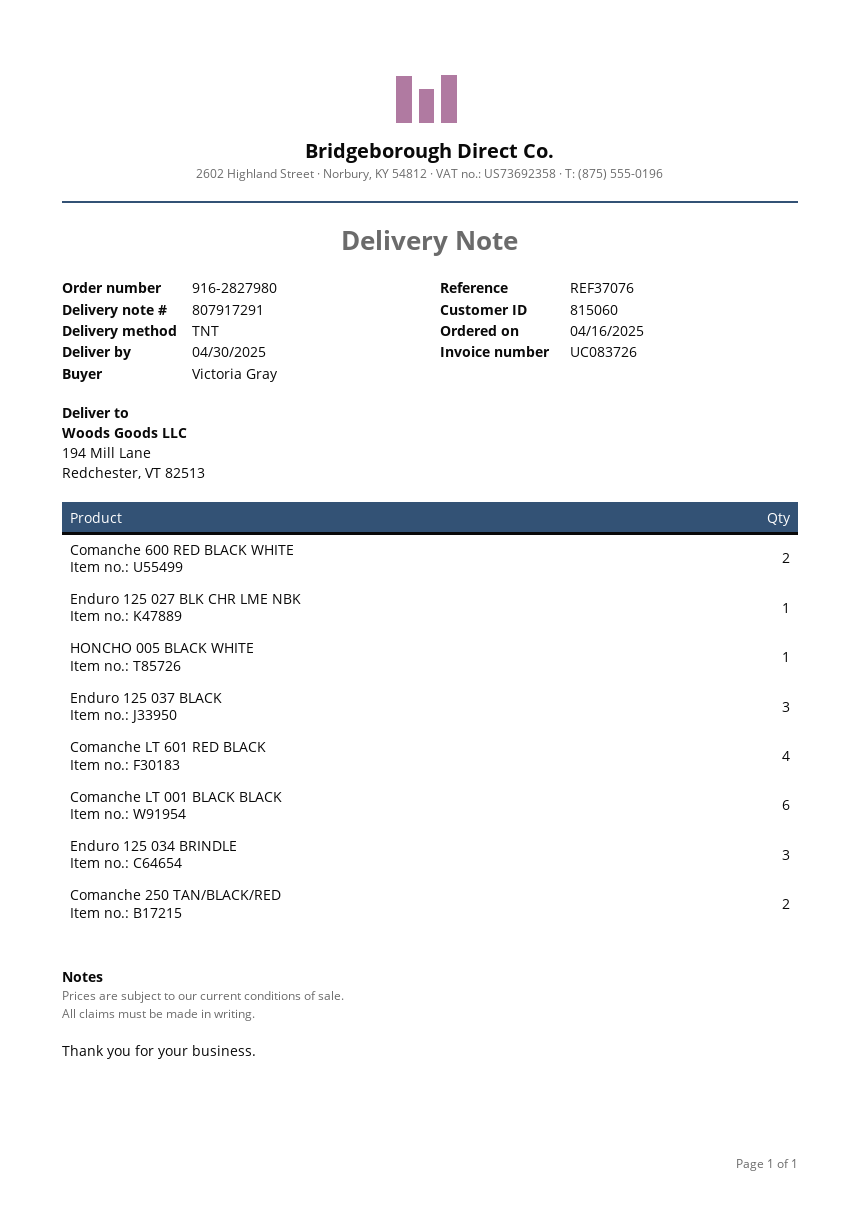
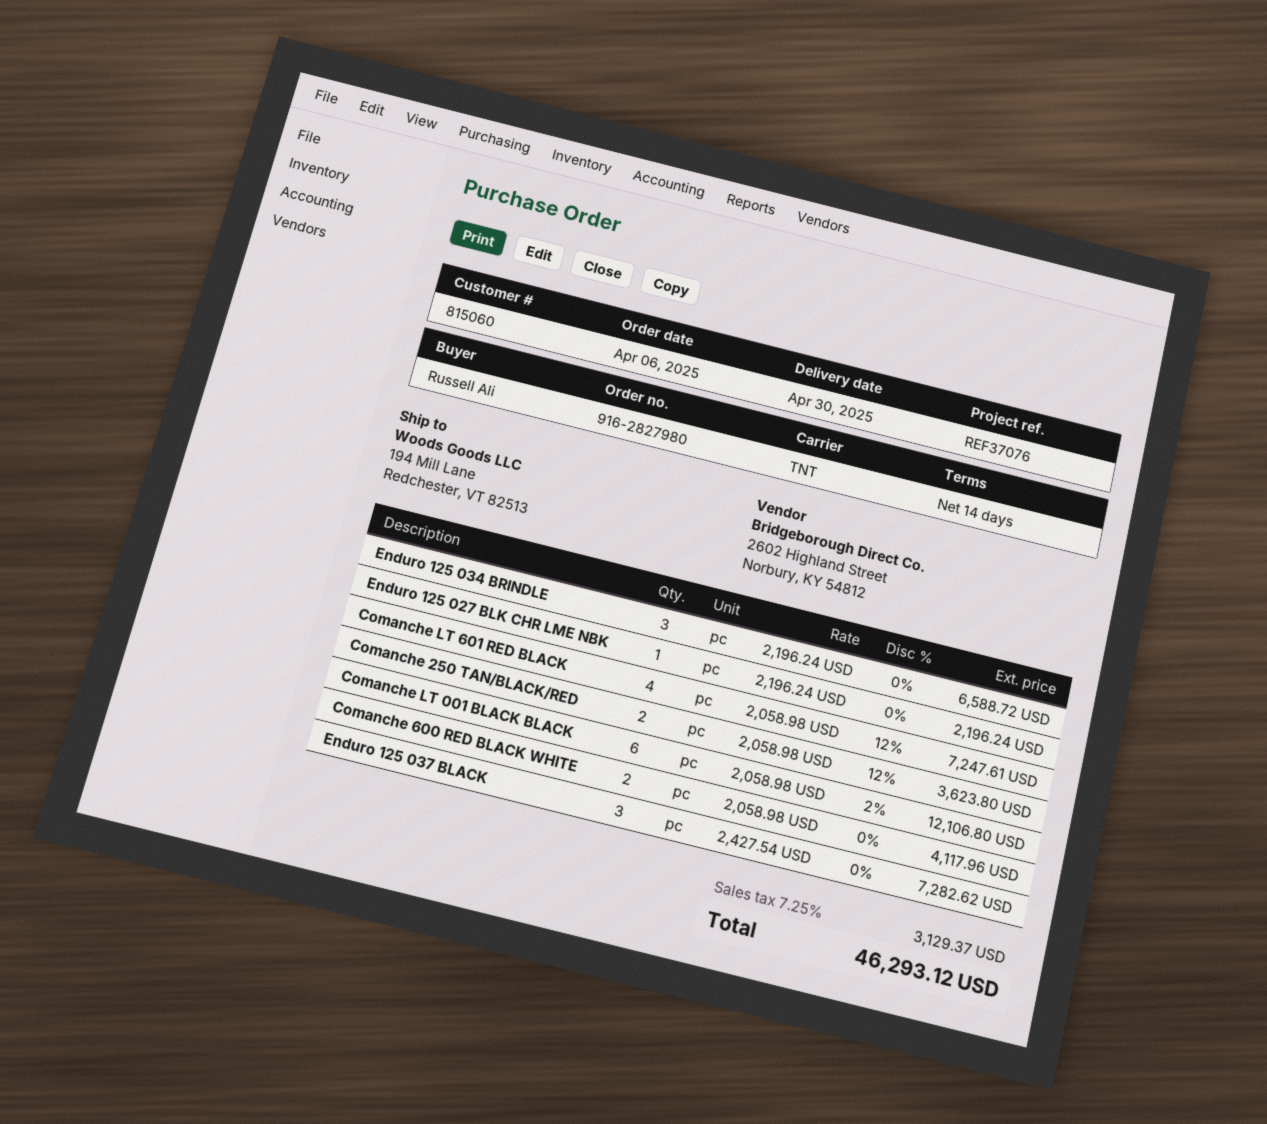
order date: 2025-04-16 -> 2025-04-06
ordered by: Victoria Gray -> Russell Ali
HONCHO 005 BLACK WHITE: 1 -> none

